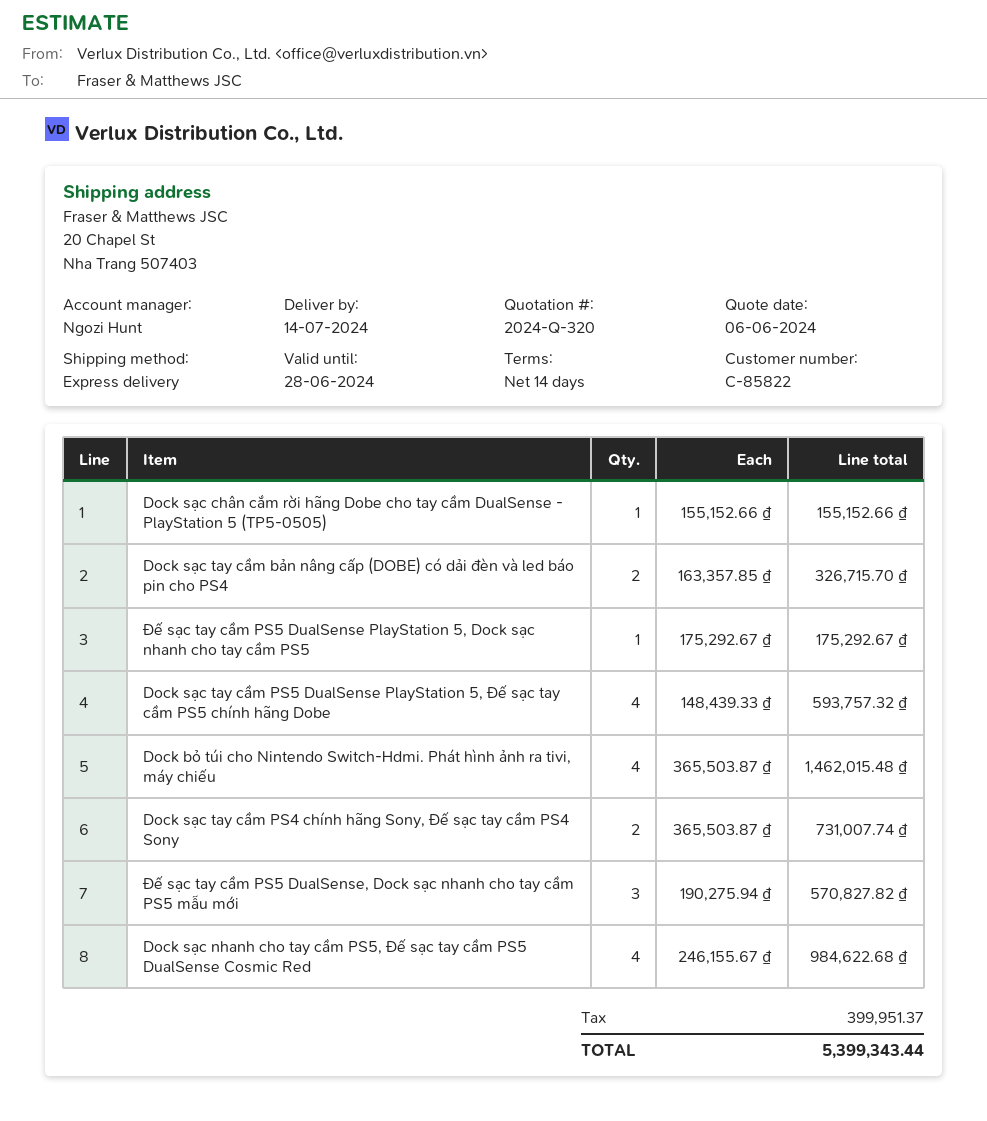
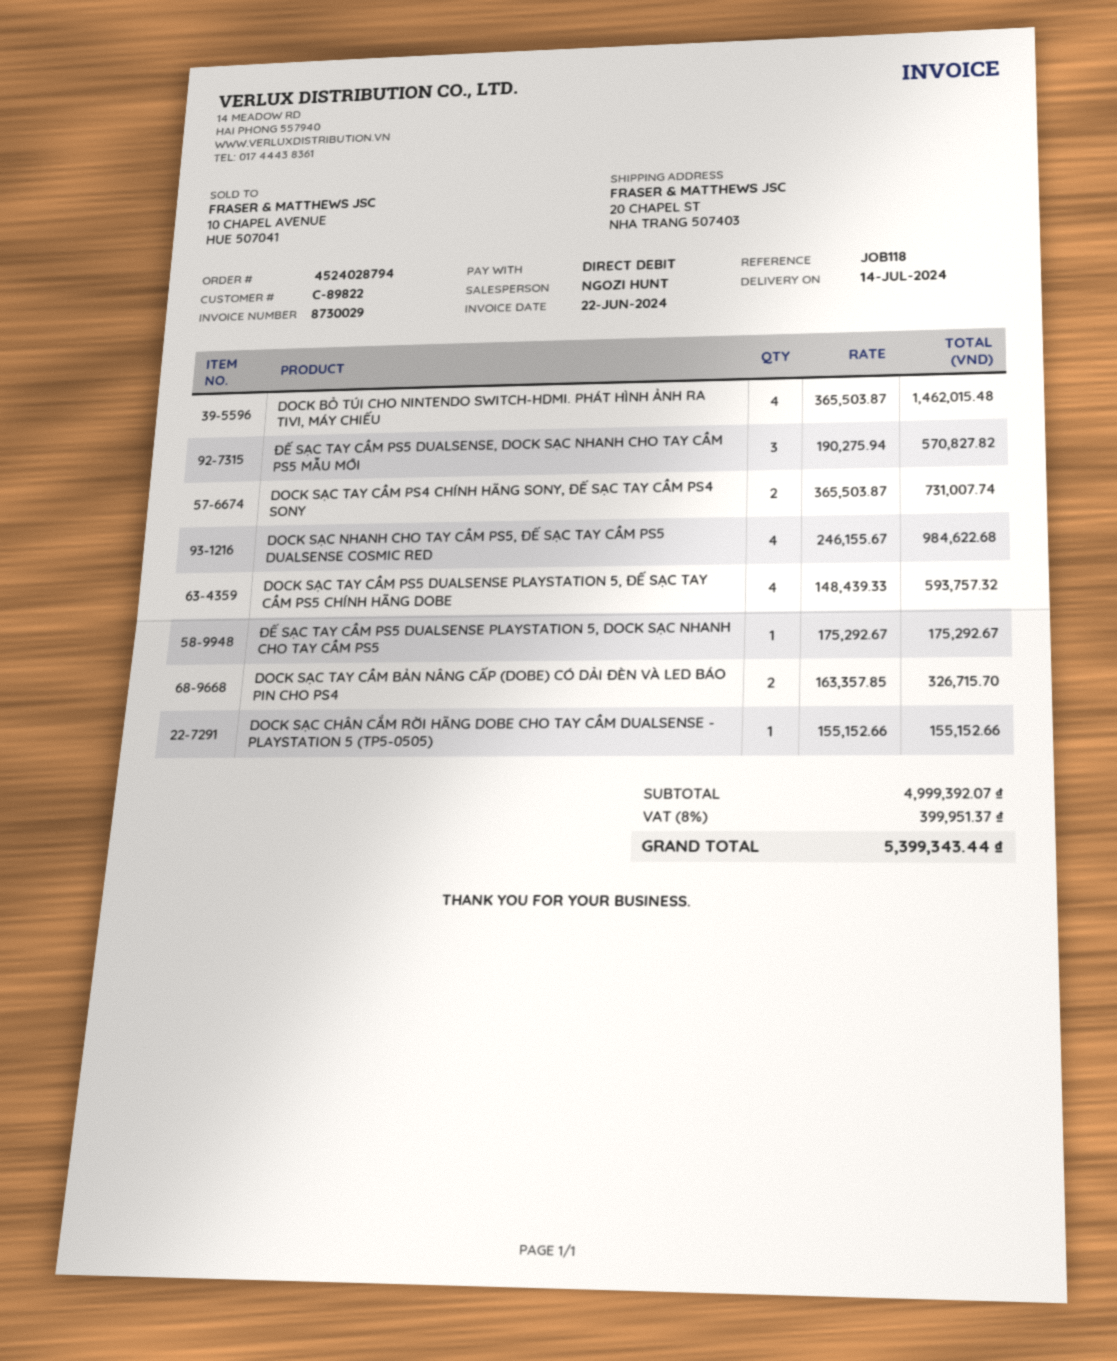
customer number: C-85822 -> C-89822

